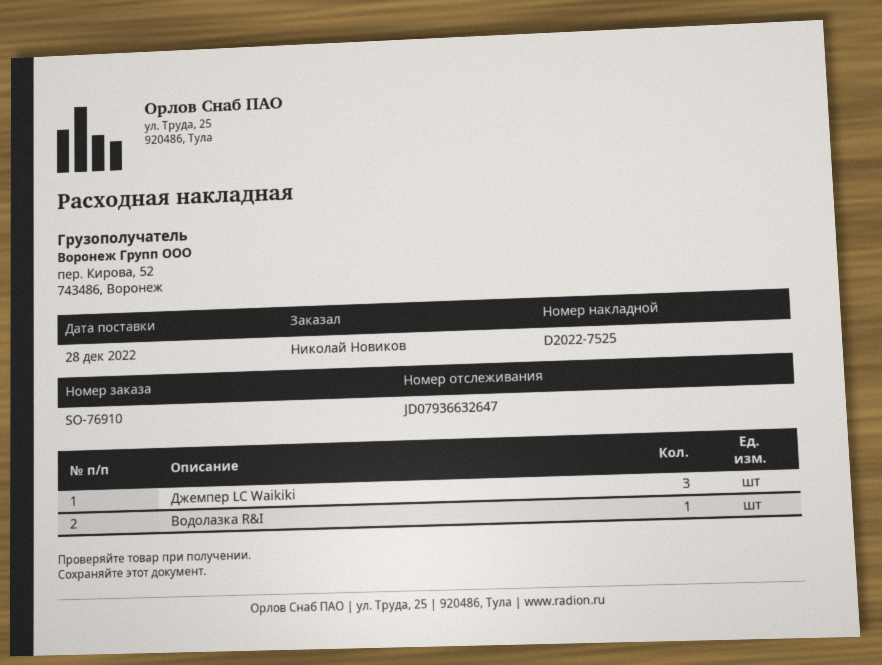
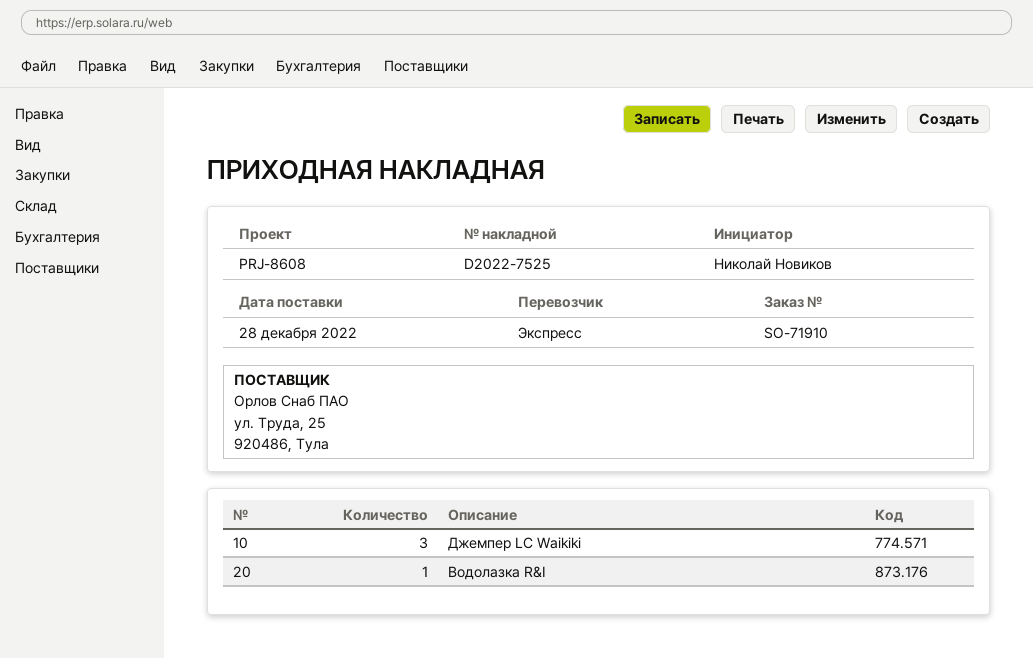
order number: SO-76910 -> SO-71910

